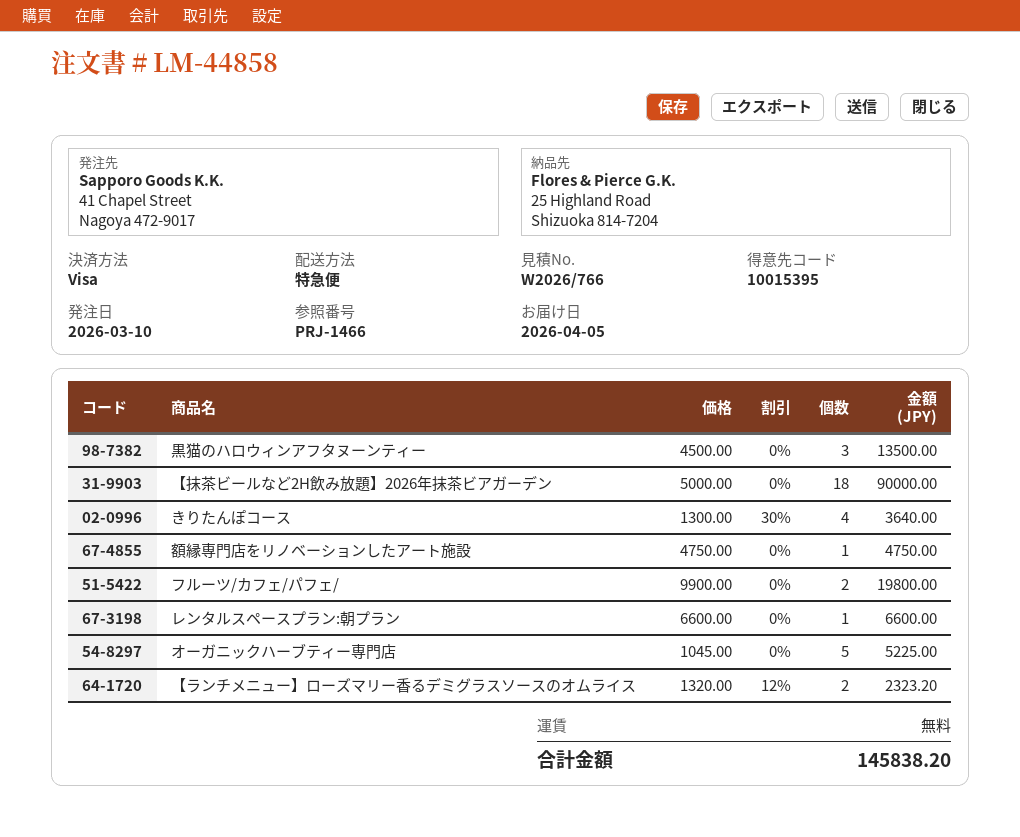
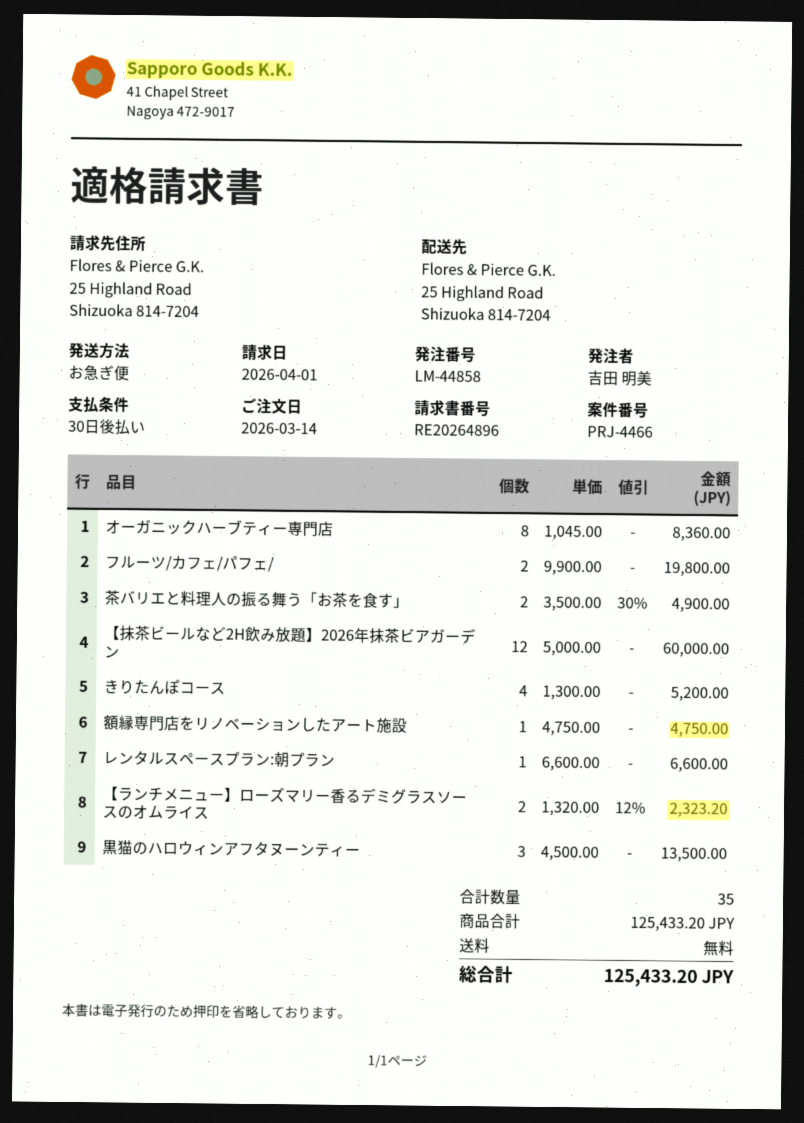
order date: 2026-03-10 -> 2026-03-14
reference: PRJ-1466 -> PRJ-4466
【抹茶ビールなど2H飲み放題】2026年抹茶ビアガーデン: 18 x 5000.00 = 90000.00 -> 12 x 5000.00 = 60000.00
きりたんぽコース: 4 x 1300.00 - 30% = 3640.00 -> 4 x 1300.00 = 5200.00
オーガニックハーブティー専門店: 5 x 1045.00 = 5225.00 -> 8 x 1045.00 = 8360.00
茶バリエと料理人の振る舞う「お茶を食す」: none -> 2 x 3500.00 - 30% = 4900.00
total: 145838.20 -> 125433.20

